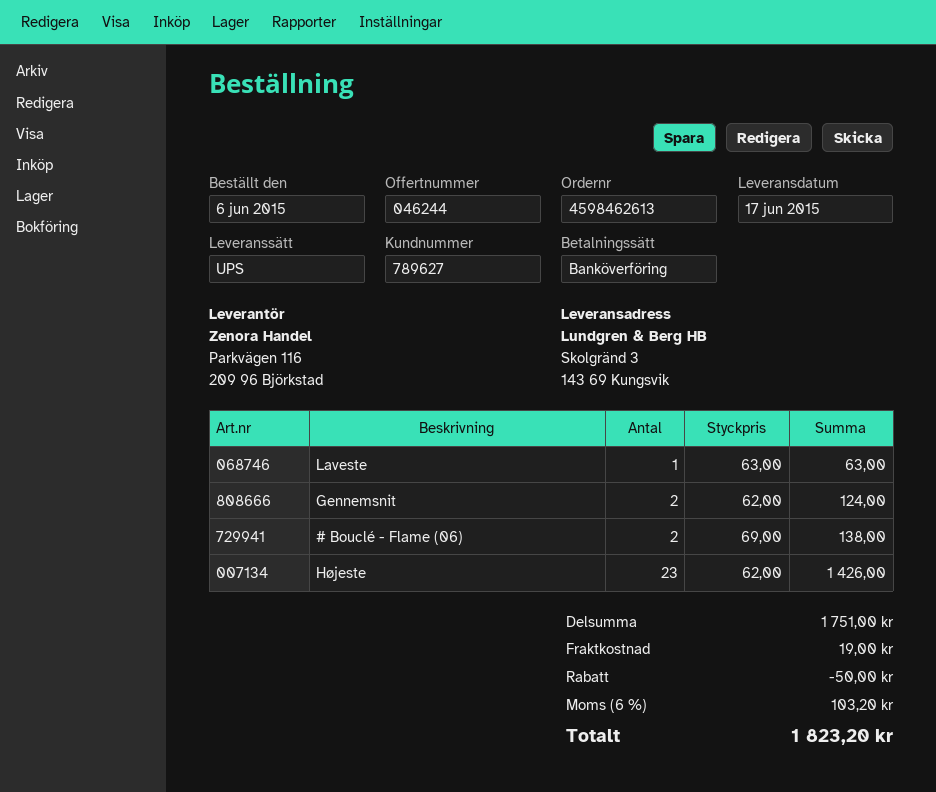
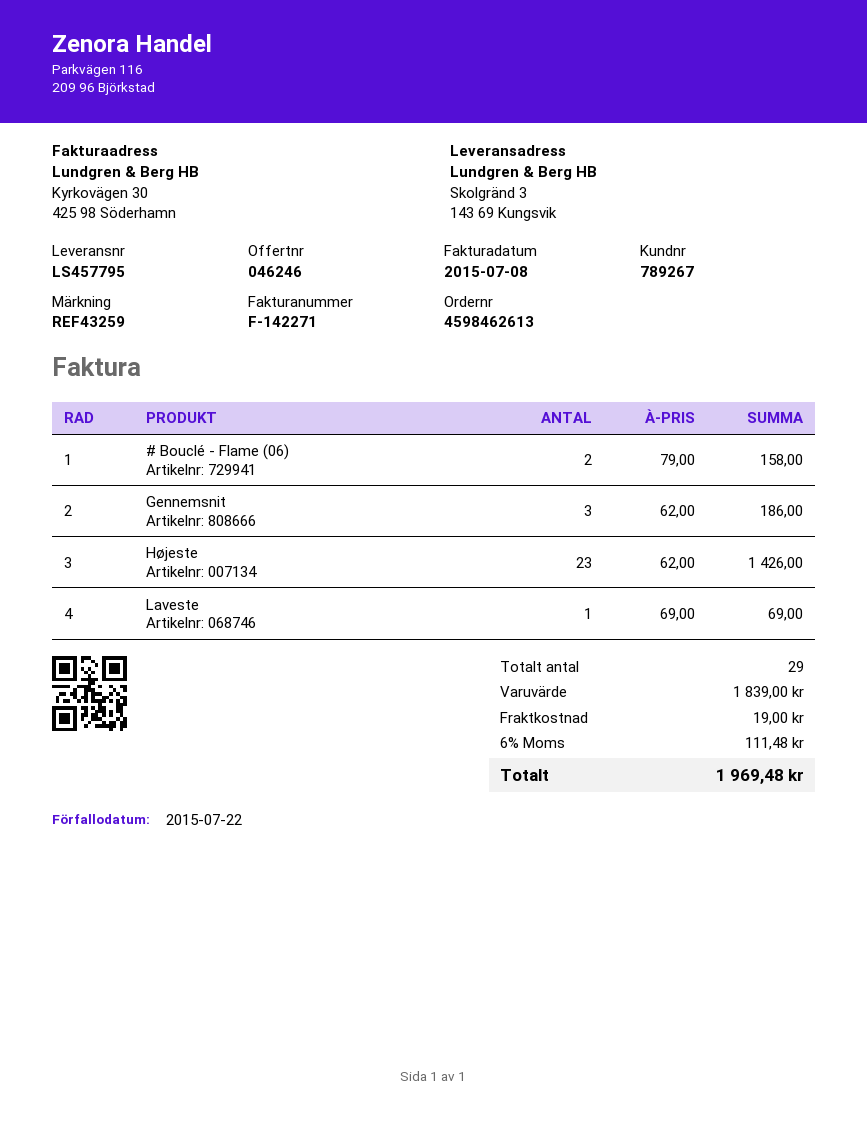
quote number: 046244 -> 046246
customer number: 789627 -> 789267
Laveste: 1 x 63.00 = 63.00 -> 1 x 69.00 = 69.00
Gennemsnit: 2 x 62.00 = 124.00 -> 3 x 62.00 = 186.00
# Bouclé - Flame (06): 2 x 69.00 = 138.00 -> 2 x 79.00 = 158.00
subtotal: 1751.00 -> 1839.00
discount: 50.00 -> none
tax: 6% = 103.20 -> 6% = 111.48
total: 1823.20 -> 1969.48

